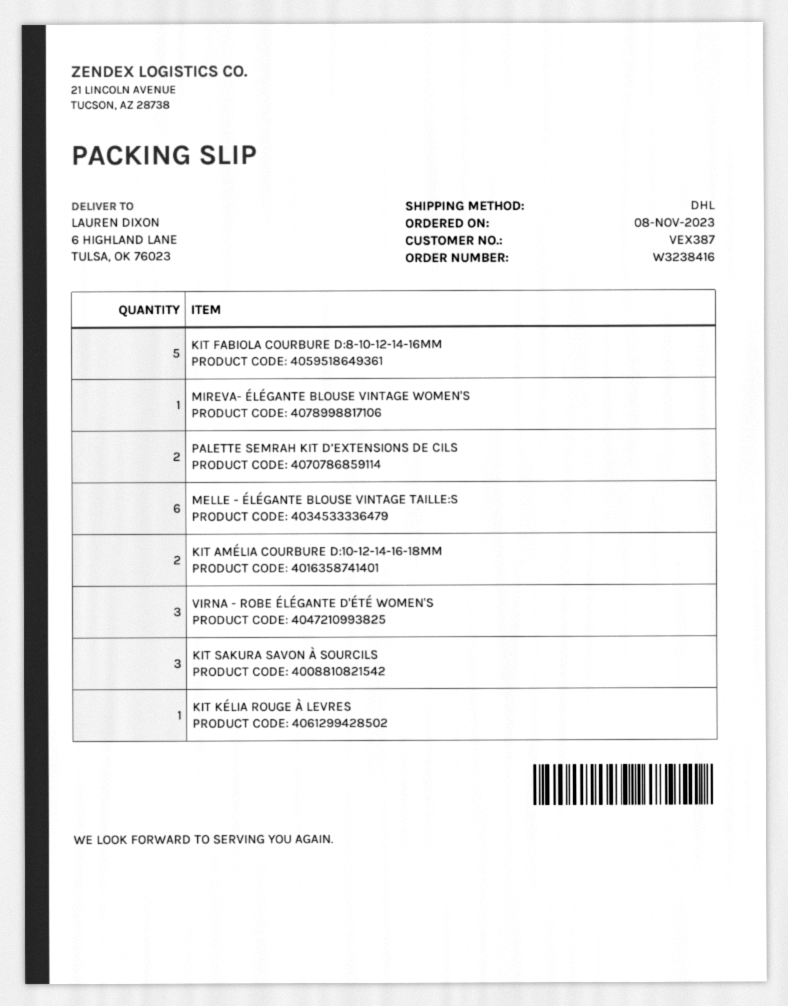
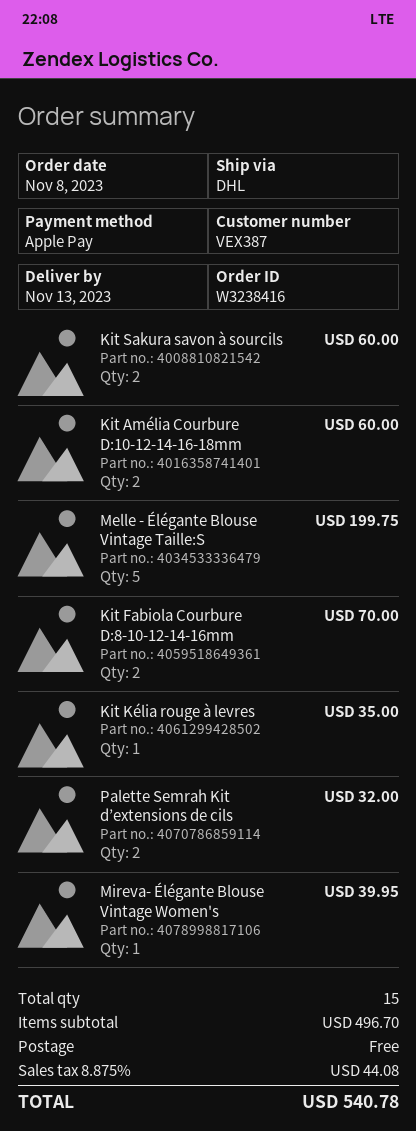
KIT FABIOLA COURBURE D:8-10-12-14-16MM: 5 -> 2
MELLE - ÉLÉGANTE BLOUSE VINTAGE TAILLE:S: 6 -> 5
VIRNA - ROBE ÉLÉGANTE D'ÉTÉ WOMEN'S: 3 -> none
KIT SAKURA SAVON À SOURCILS: 3 -> 2

